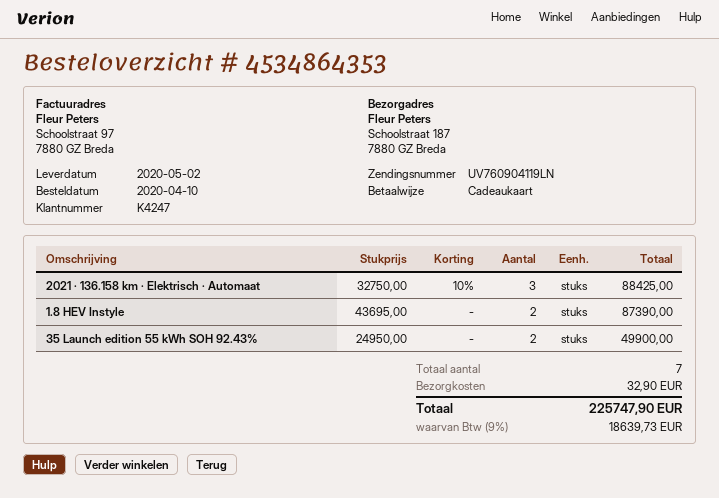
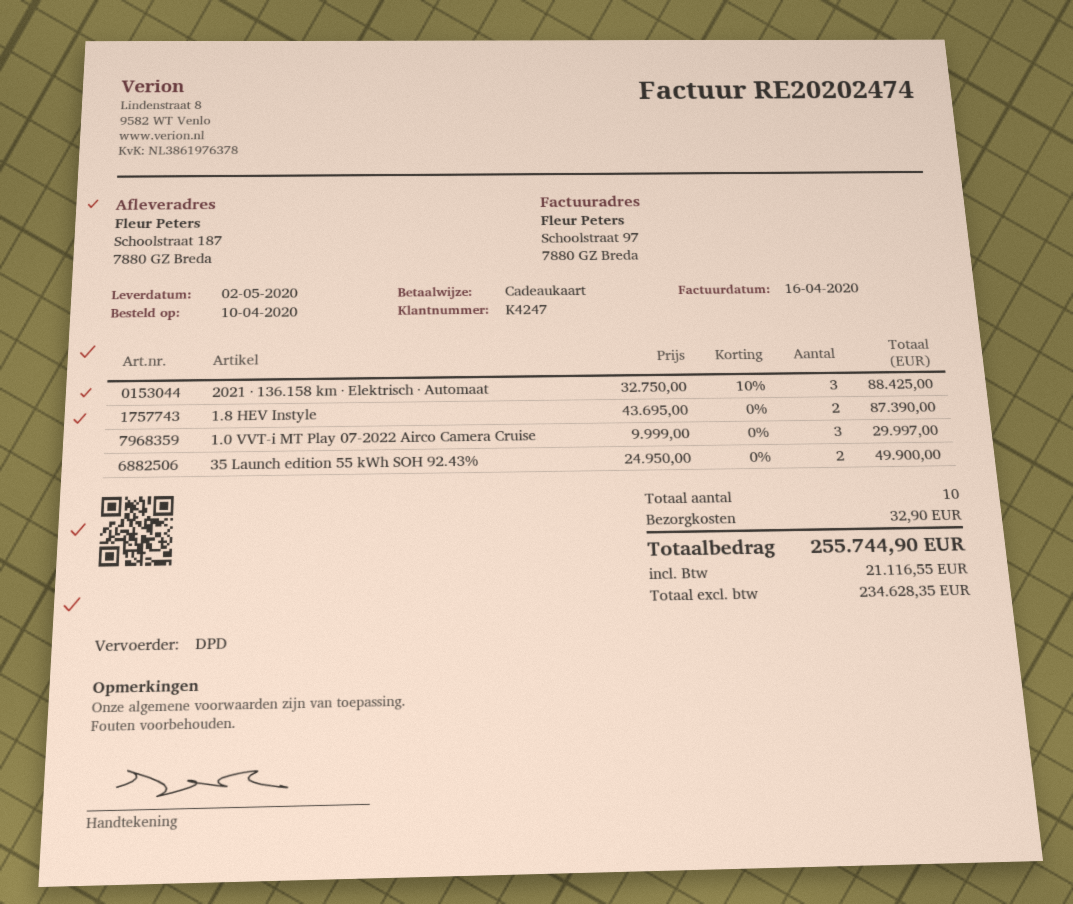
1.0 VVT-i MT Play 07-2022 Airco Camera Cruise: none -> 3 x 9999.00 = 29997.00
total quantity: 7 -> 10
tax: 18639.73 -> 21116.55
total: 225747.90 -> 255744.90

